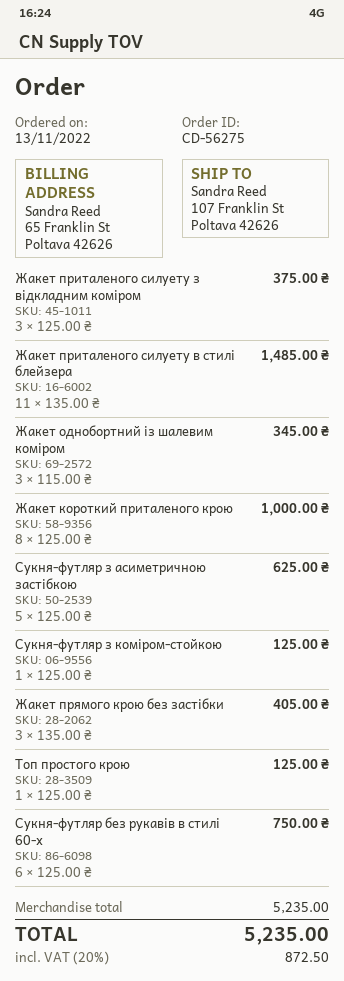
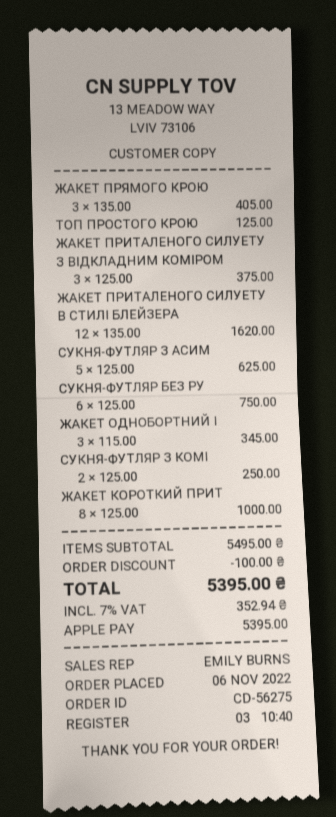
order date: 2022-11-13 -> 2022-11-06
Жакет приталеного силуету в стилі блейзера: 11 x 135.00 = 1485.00 -> 12 x 135.00 = 1620.00
Сукня-футляр з коміром-стойкою: 1 x 125.00 = 125.00 -> 2 x 125.00 = 250.00
subtotal: 5235.00 -> 5495.00
discount: none -> 100.00
tax: 20% = 872.50 -> 7% = 352.94
total: 5235.00 -> 5395.00

